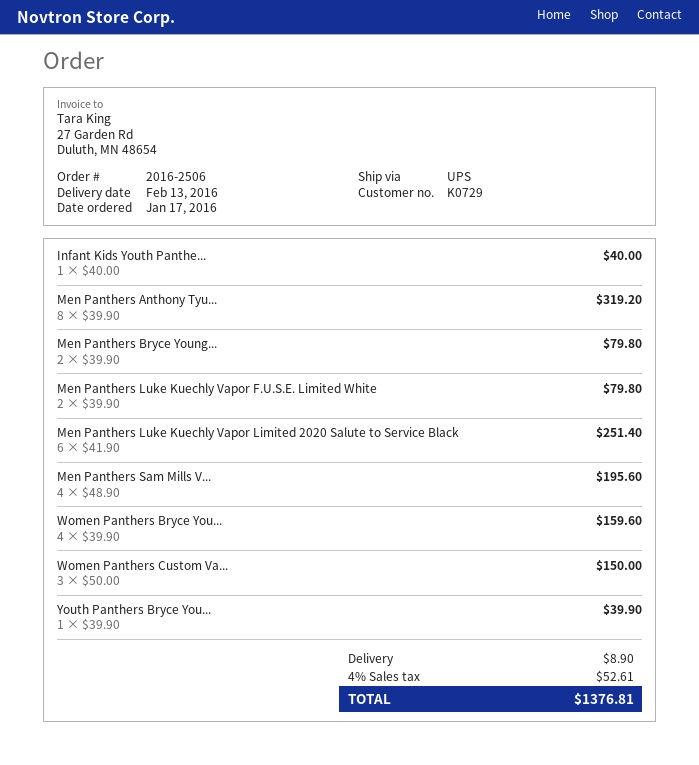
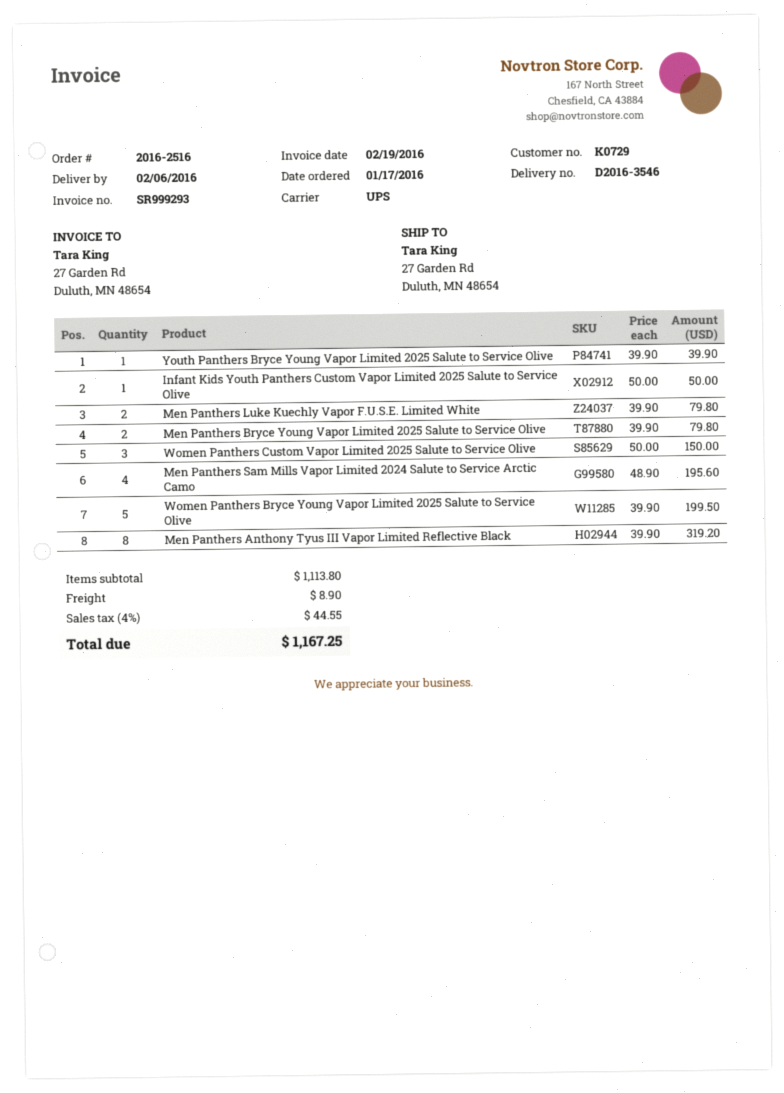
order number: 2016-2506 -> 2016-2516
delivery date: 2016-02-13 -> 2016-02-06
Infant Kids Youth Panthe...: 1 x 40.00 = 40.00 -> 1 x 50.00 = 50.00
Men Panthers Luke Kuechly Vapor Limited 2020 Salute to Service Black: 6 x 41.90 = 251.40 -> none
Women Panthers Bryce You...: 4 x 39.90 = 159.60 -> 5 x 39.90 = 199.50
tax: 4% = 52.61 -> 4% = 44.55
total: 1376.81 -> 1167.25

